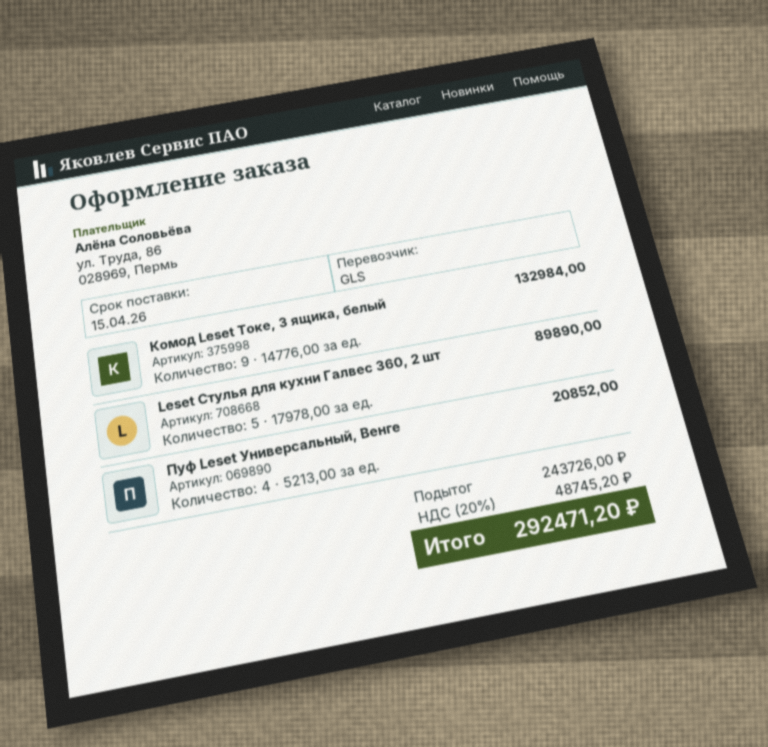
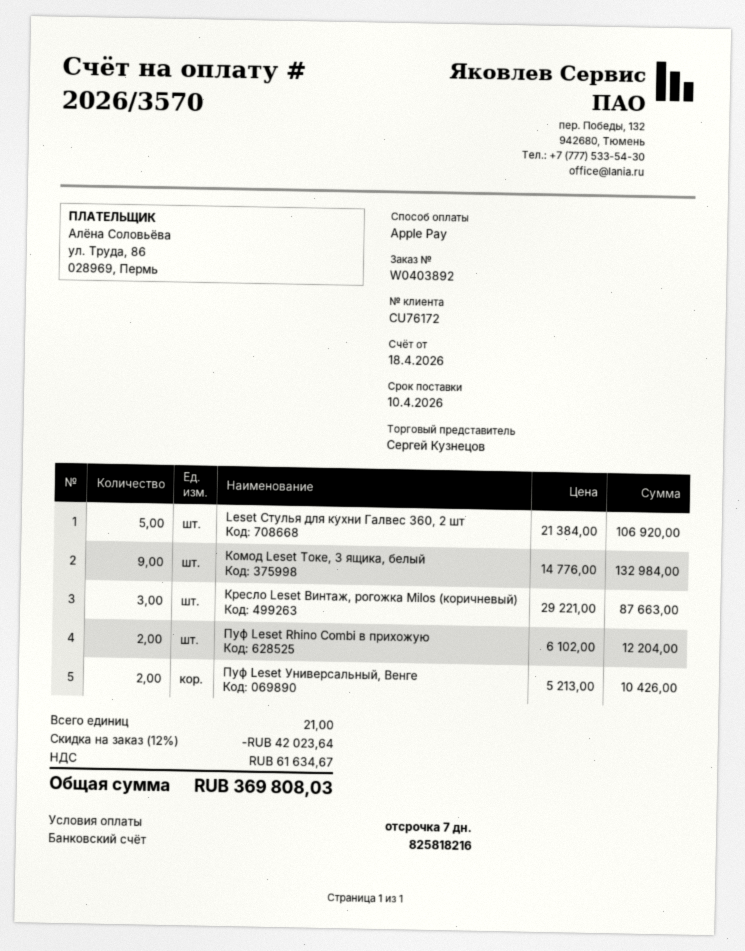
delivery date: 2026-04-15 -> 2026-04-10
Leset Стулья для кухни Галвес 360, 2 шт: 5 x 17978.00 = 89890.00 -> 5 x 21384.00 = 106920.00
Пуф Leset Универсальный, Венге: 4 x 5213.00 = 20852.00 -> 2 x 5213.00 = 10426.00
Кресло Leset Винтаж, рогожка Milos (коричневый): none -> 3 x 29221.00 = 87663.00
Пуф Leset Rhino Combi в прихожую: none -> 2 x 6102.00 = 12204.00
discount: none -> 12% = 42023.64
tax: 48745.20 -> 61634.67
total: 292471.20 -> 369808.03

